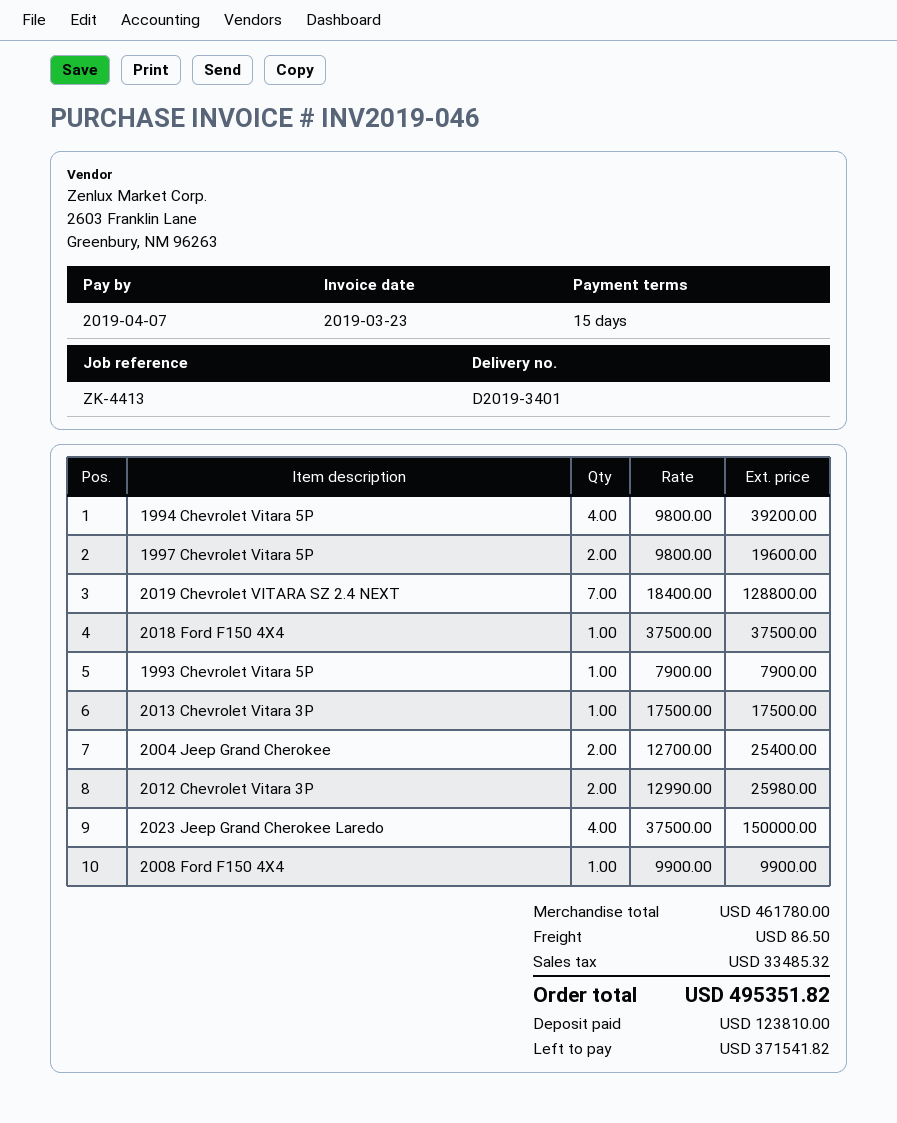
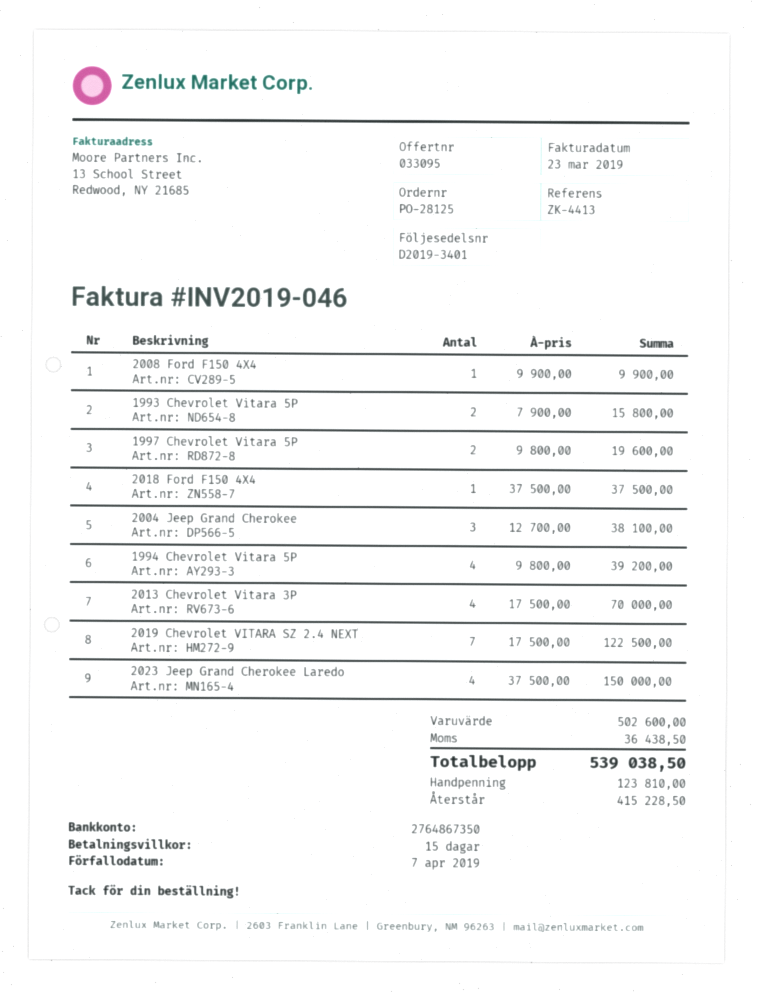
2019 Chevrolet VITARA SZ 2.4 NEXT: 7 x 18400.00 = 128800.00 -> 7 x 17500.00 = 122500.00
1993 Chevrolet Vitara 5P: 1 x 7900.00 = 7900.00 -> 2 x 7900.00 = 15800.00
2013 Chevrolet Vitara 3P: 1 x 17500.00 = 17500.00 -> 4 x 17500.00 = 70000.00
2004 Jeep Grand Cherokee: 2 x 12700.00 = 25400.00 -> 3 x 12700.00 = 38100.00
2012 Chevrolet Vitara 3P: 2 x 12990.00 = 25980.00 -> none
subtotal: 461780.00 -> 502600.00
shipping: 86.50 -> none
tax: 33485.32 -> 36438.50
total: 495351.82 -> 539038.50
balance: 371541.82 -> 415228.50

